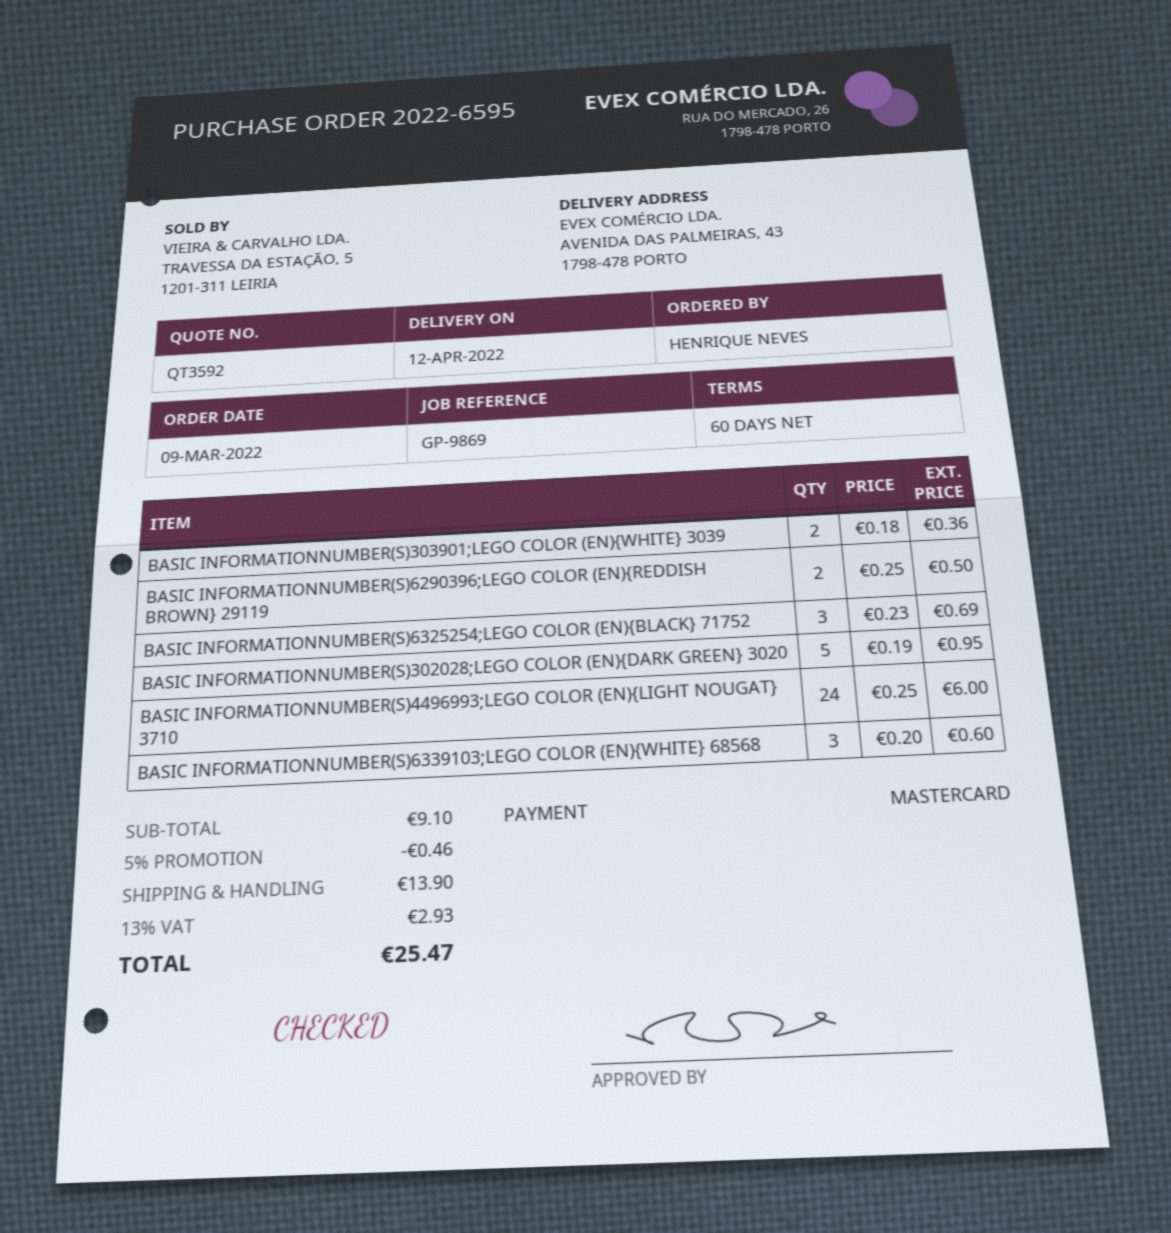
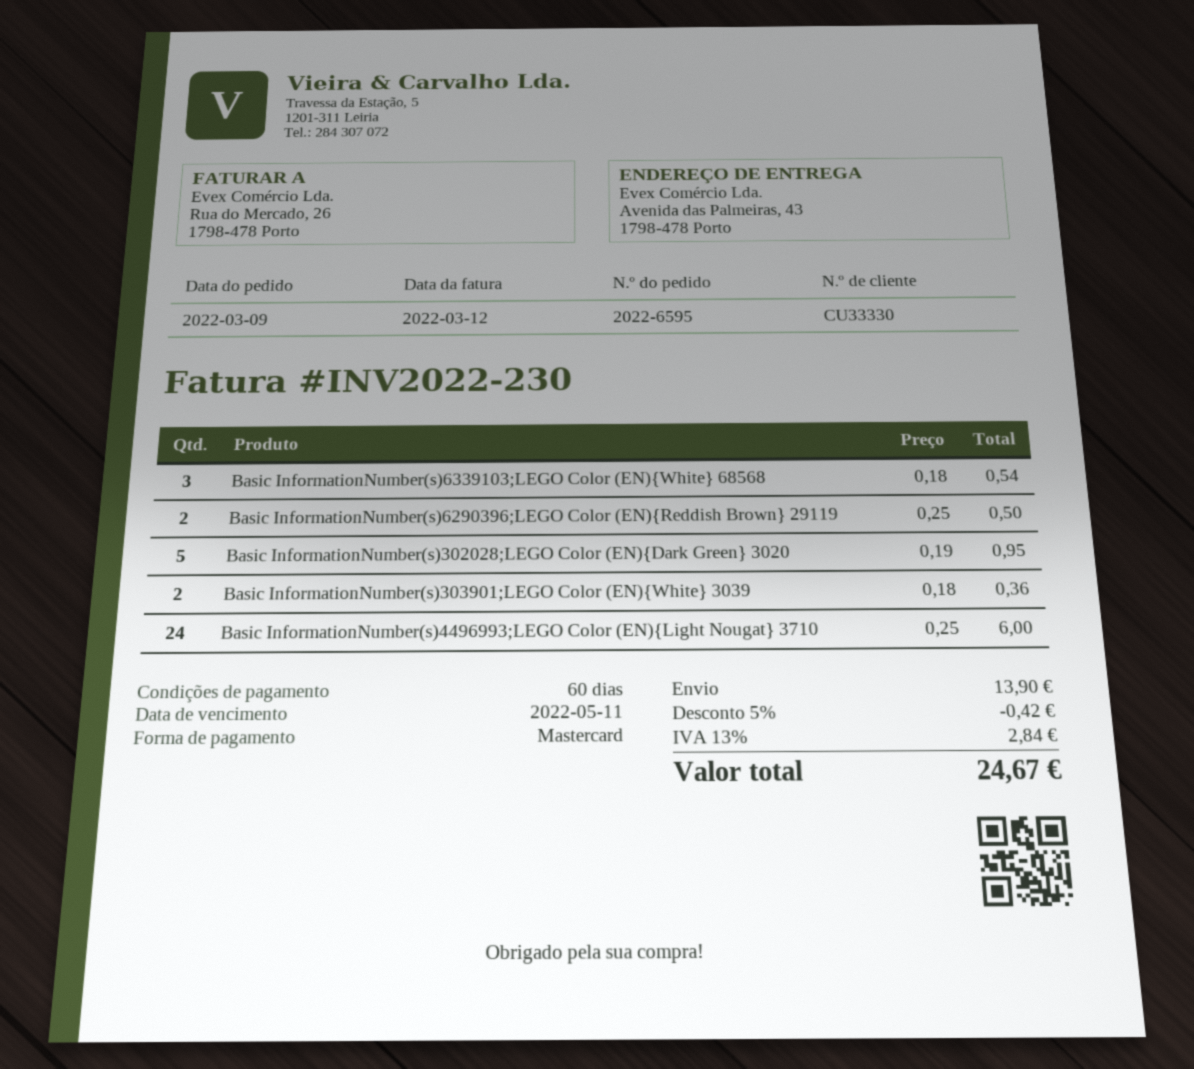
BASIC INFORMATIONNUMBER(S)6325254;LEGO COLOR (EN){BLACK} 71752: 3 x 0.23 = 0.69 -> none
BASIC INFORMATIONNUMBER(S)6339103;LEGO COLOR (EN){WHITE} 68568: 3 x 0.20 = 0.60 -> 3 x 0.18 = 0.54
discount: 5% = 0.46 -> 5% = 0.42
tax: 13% = 2.93 -> 13% = 2.84
total: 25.47 -> 24.67

